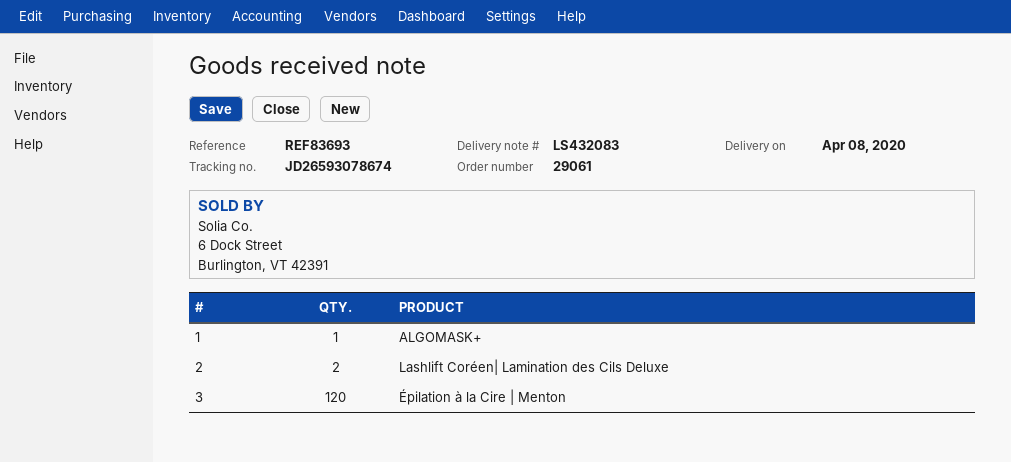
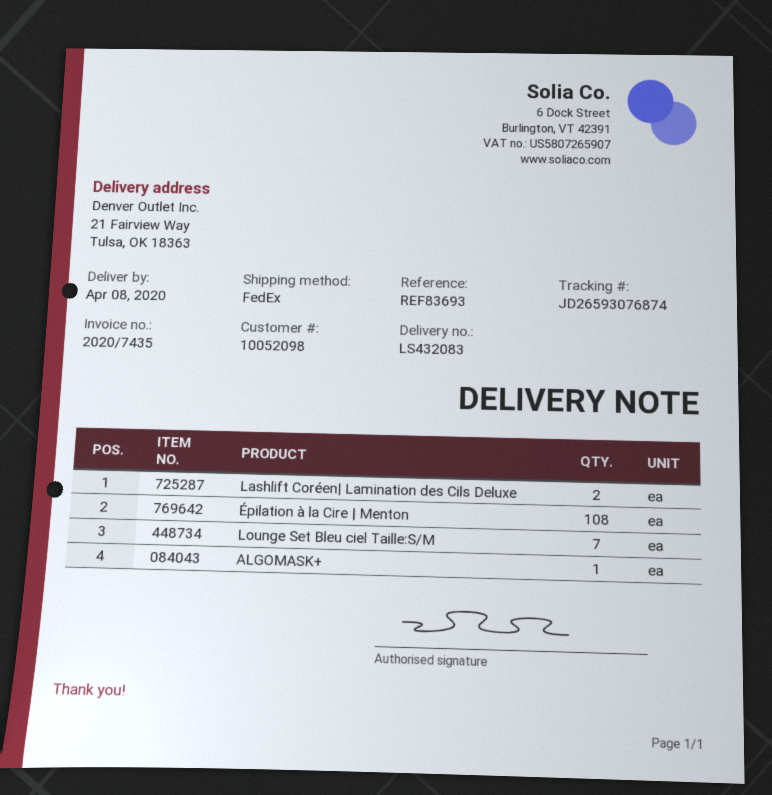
tracking number: JD26593078674 -> JD26593076874
Épilation à la Cire | Menton: 120 -> 108
Lounge Set Bleu ciel Taille:S/M: none -> 7

